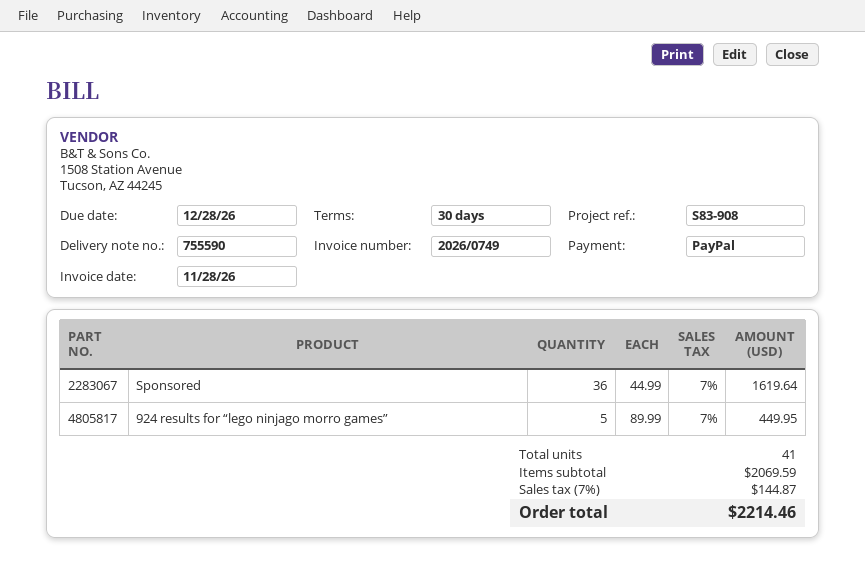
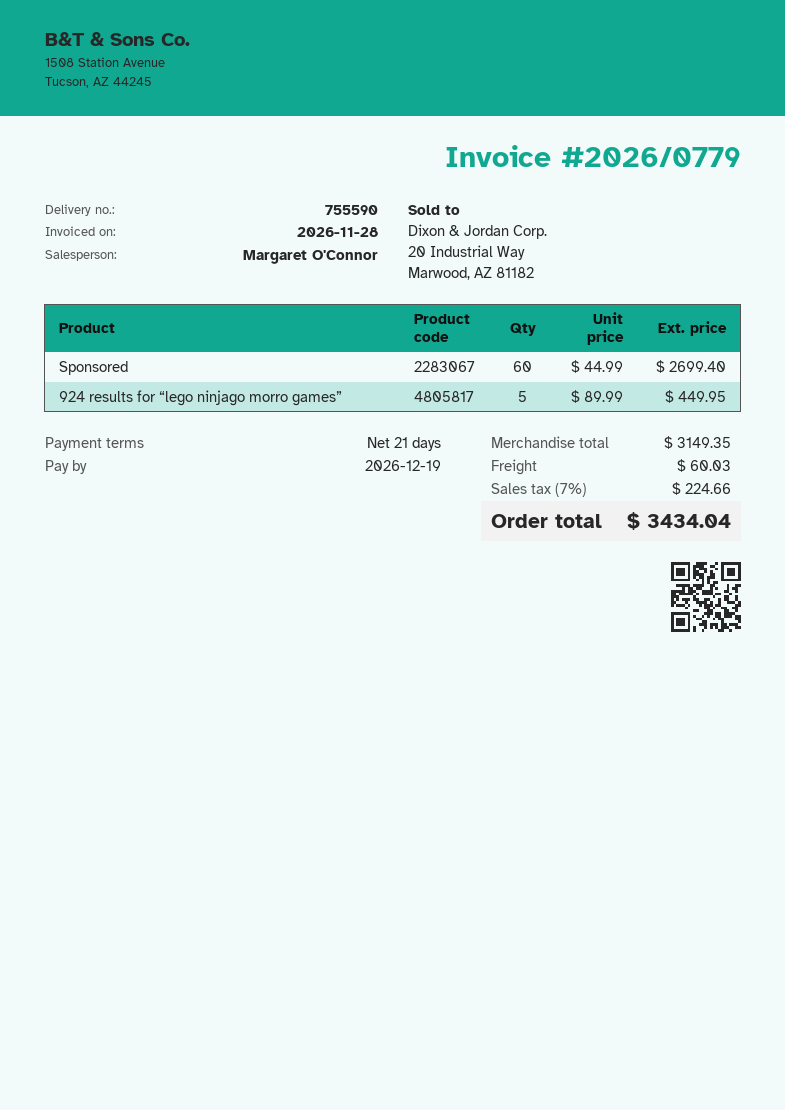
invoice number: 2026/0749 -> 2026/0779
payment terms: 30 days -> 21 days
due date: 2026-12-28 -> 2026-12-19
Sponsored: 36 x 44.99 = 1619.64 -> 60 x 44.99 = 2699.40
subtotal: 2069.59 -> 3149.35
shipping: none -> 60.03
tax: 7% = 144.87 -> 7% = 224.66
total: 2214.46 -> 3434.04

